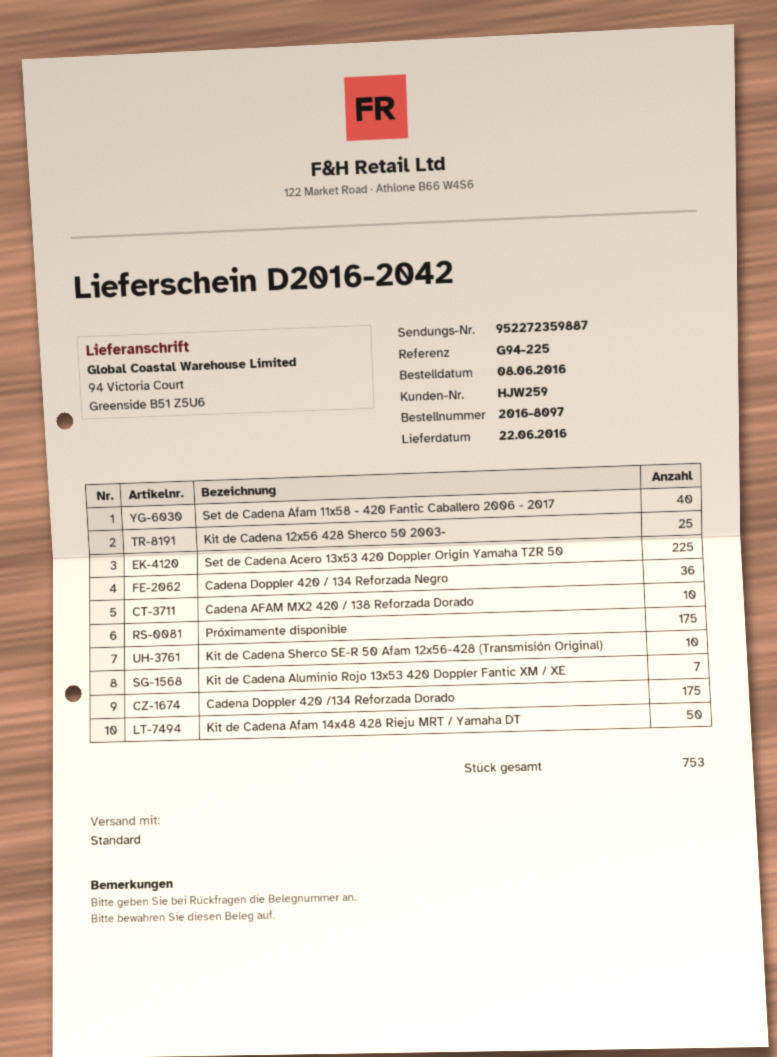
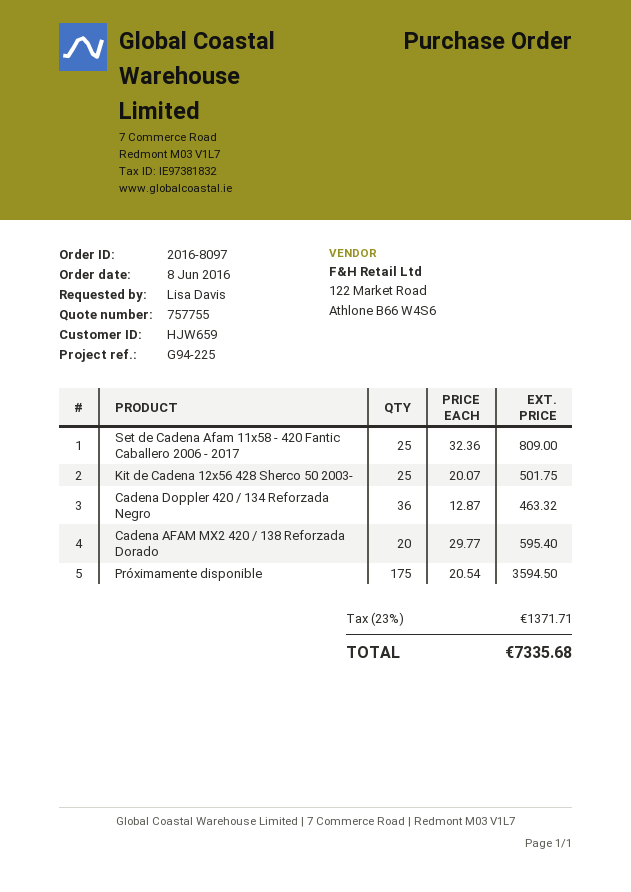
customer number: HJW259 -> HJW659
Set de Cadena Afam 11x58 - 420 Fantic Caballero 2006 - 2017: 40 -> 25
Set de Cadena Acero 13x53 420 Doppler Origin Yamaha TZR 50: 225 -> none
Cadena AFAM MX2 420 / 138 Reforzada Dorado: 10 -> 20
Kit de Cadena Sherco SE-R 50 Afam 12x56-428 (Transmisión Original): 10 -> none
Kit de Cadena Aluminio Rojo 13x53 420 Doppler Fantic XM / XE: 7 -> none
Cadena Doppler 420 /134 Reforzada Dorado: 175 -> none
Kit de Cadena Afam 14x48 428 Rieju MRT / Yamaha DT: 50 -> none

